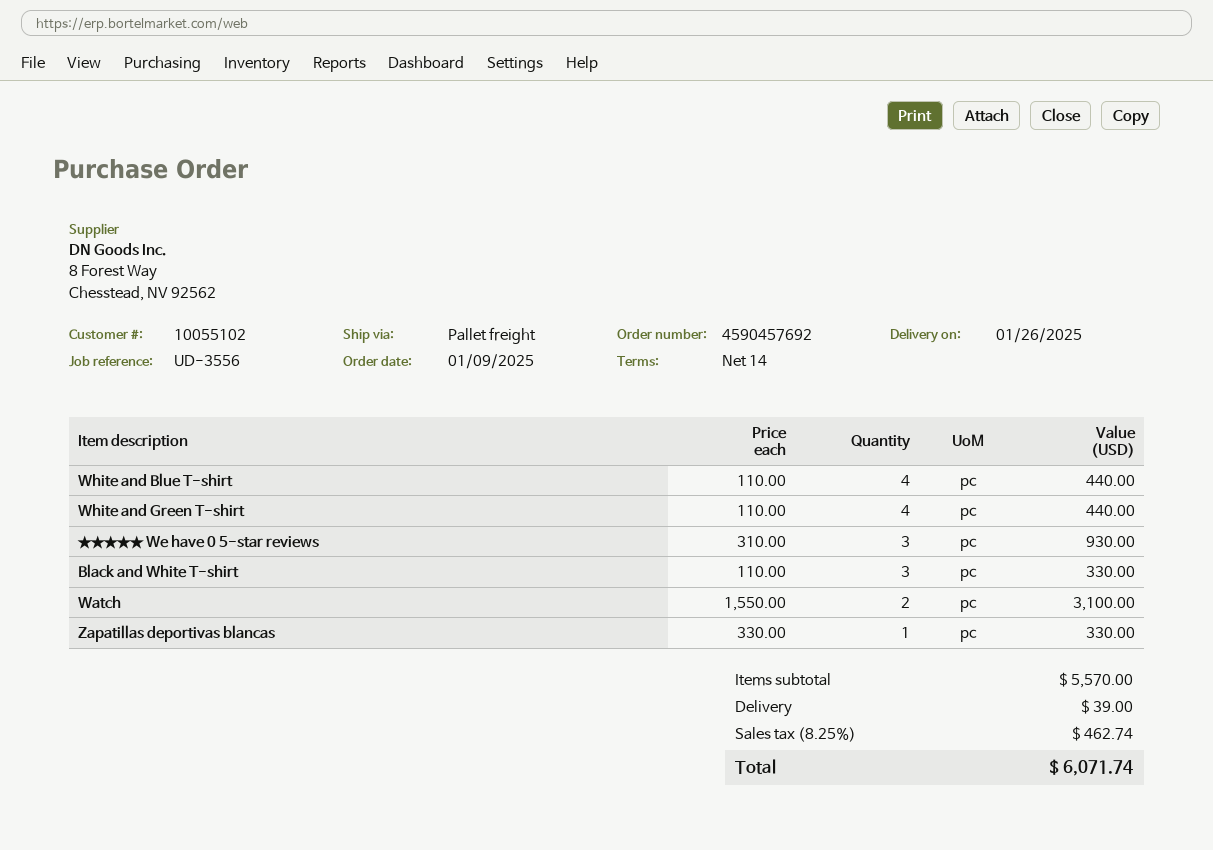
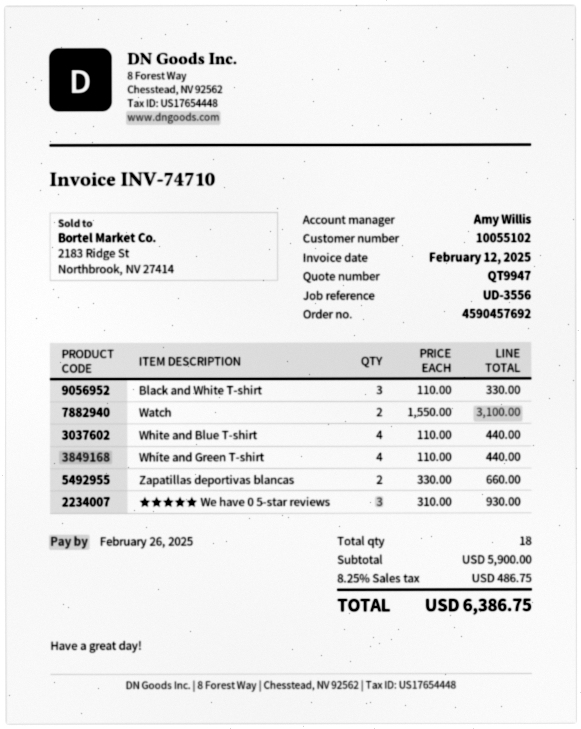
Zapatillas deportivas blancas: 1 x 330.00 = 330.00 -> 2 x 330.00 = 660.00
subtotal: 5570.00 -> 5900.00
shipping: 39.00 -> none
tax: 8.25% = 462.74 -> 8.25% = 486.75
total: 6071.74 -> 6386.75

